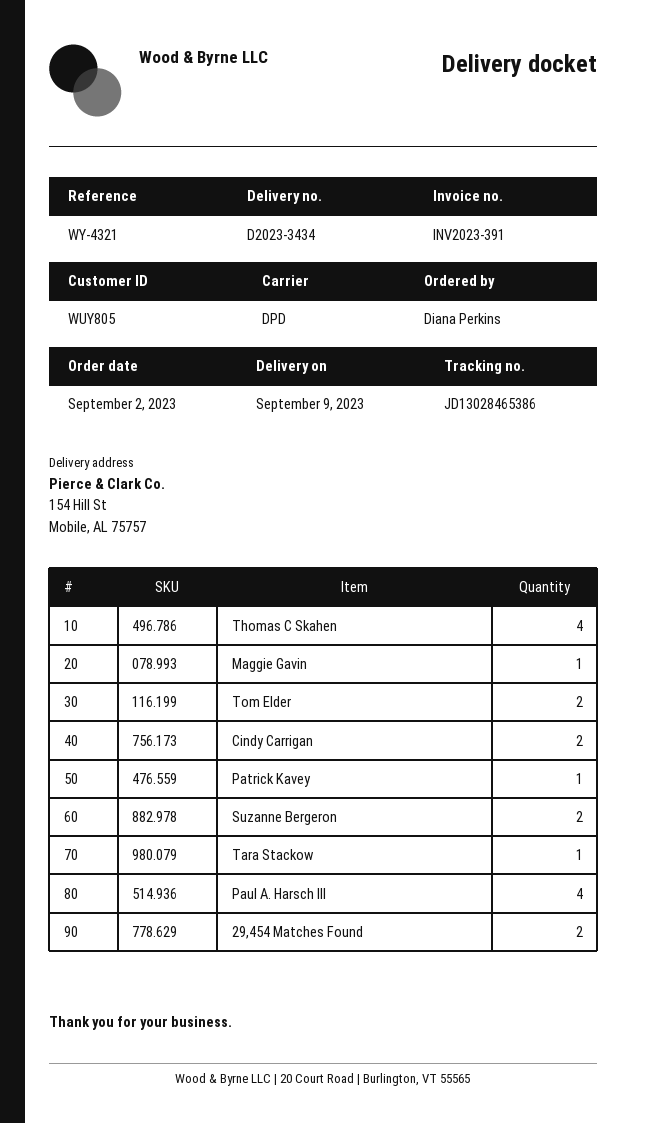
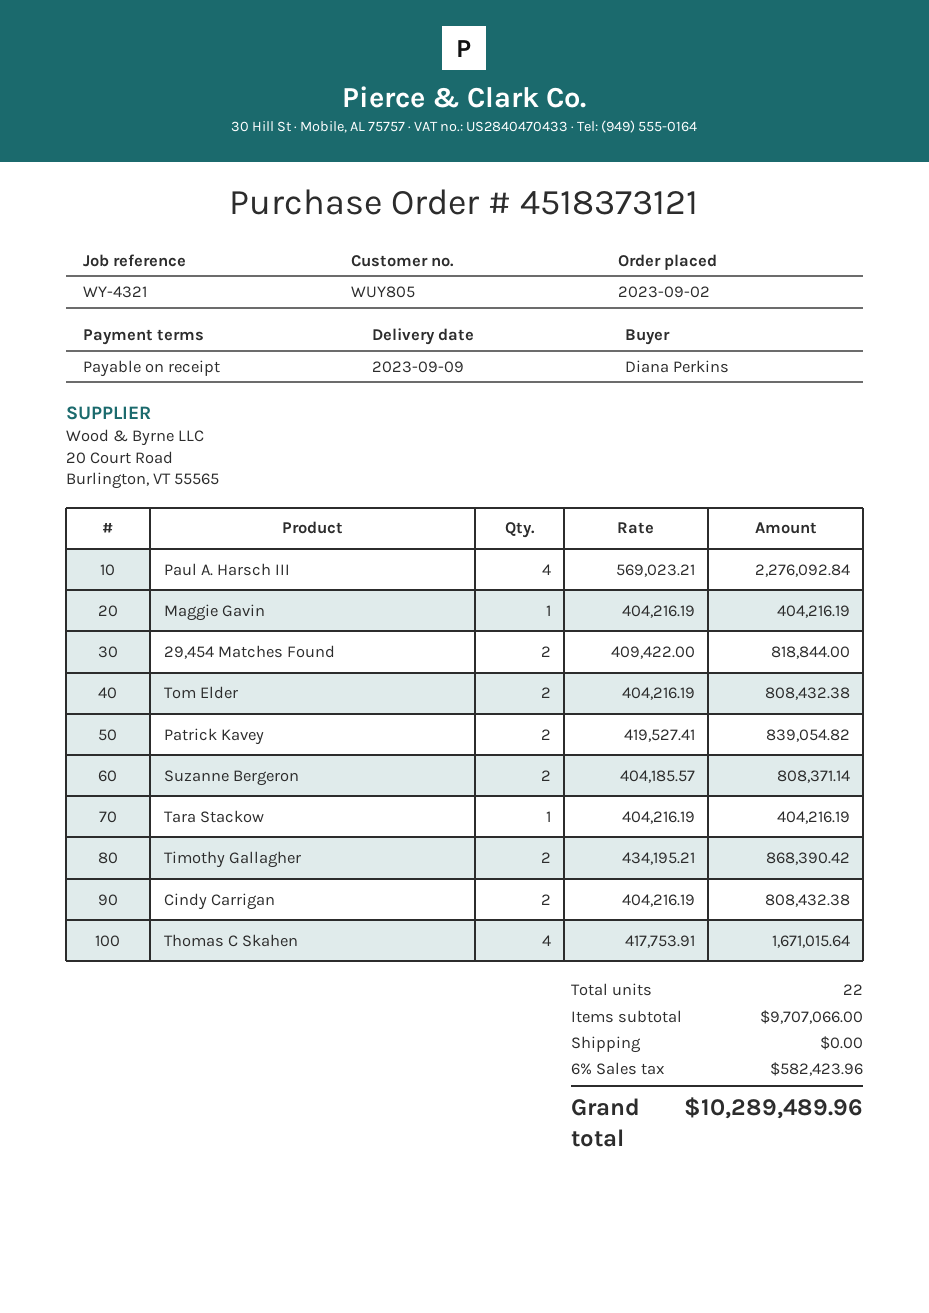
Patrick Kavey: 1 -> 2
Timothy Gallagher: none -> 2

